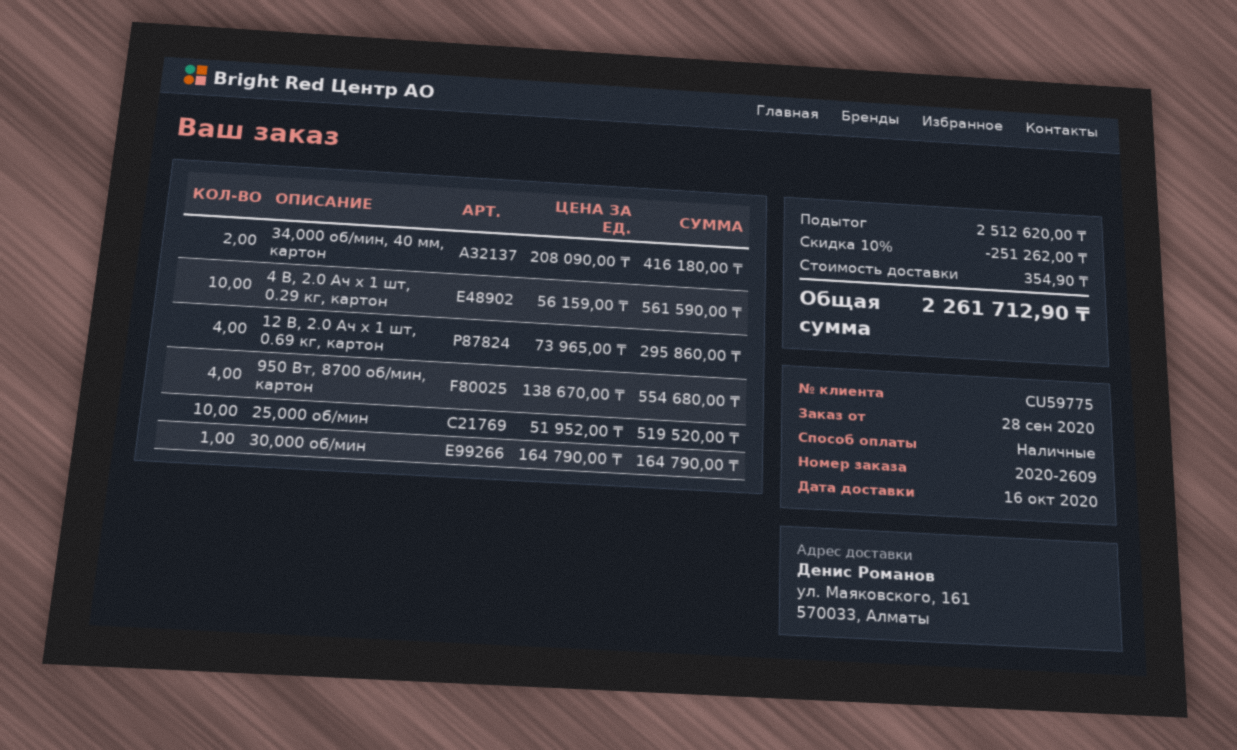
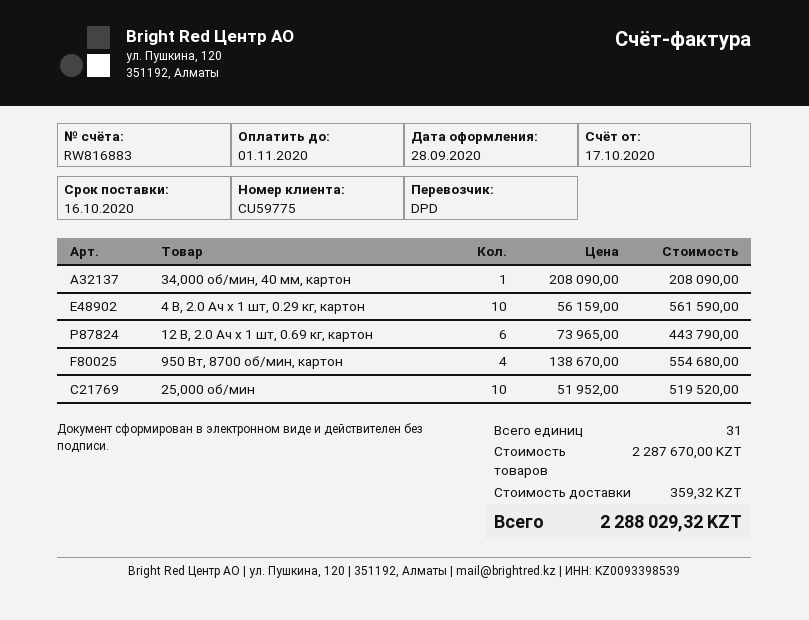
34,000 об/мин, 40 мм, картон: 2 x 208090.00 = 416180.00 -> 1 x 208090.00 = 208090.00
12 В, 2.0 Ач x 1 шт, 0.69 кг, картон: 4 x 73965.00 = 295860.00 -> 6 x 73965.00 = 443790.00
30,000 об/мин: 1 x 164790.00 = 164790.00 -> none
subtotal: 2512620.00 -> 2287670.00
discount: 10% = 251262.00 -> none
shipping: 354.90 -> 359.32
total: 2261712.90 -> 2288029.32

